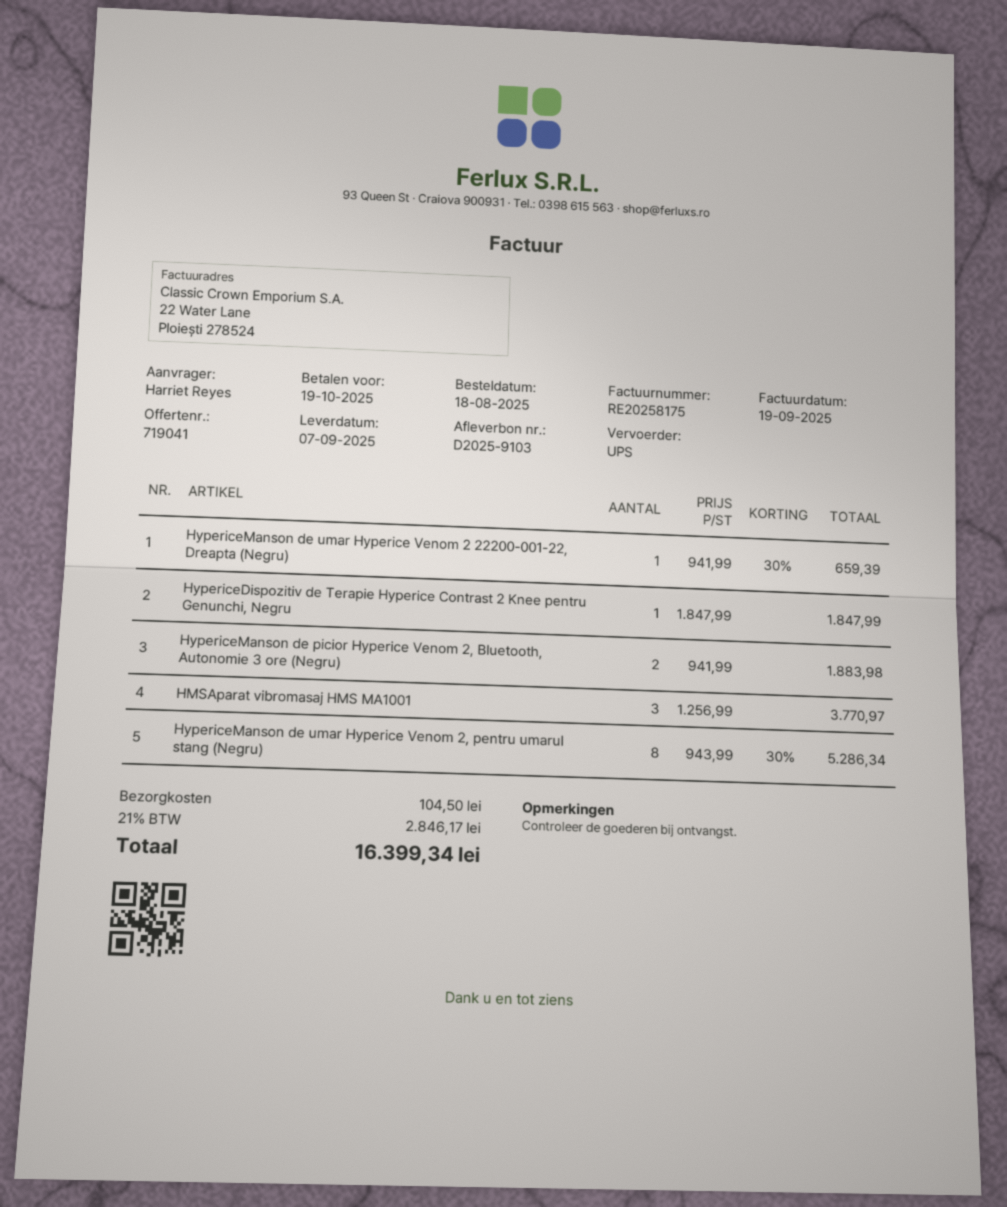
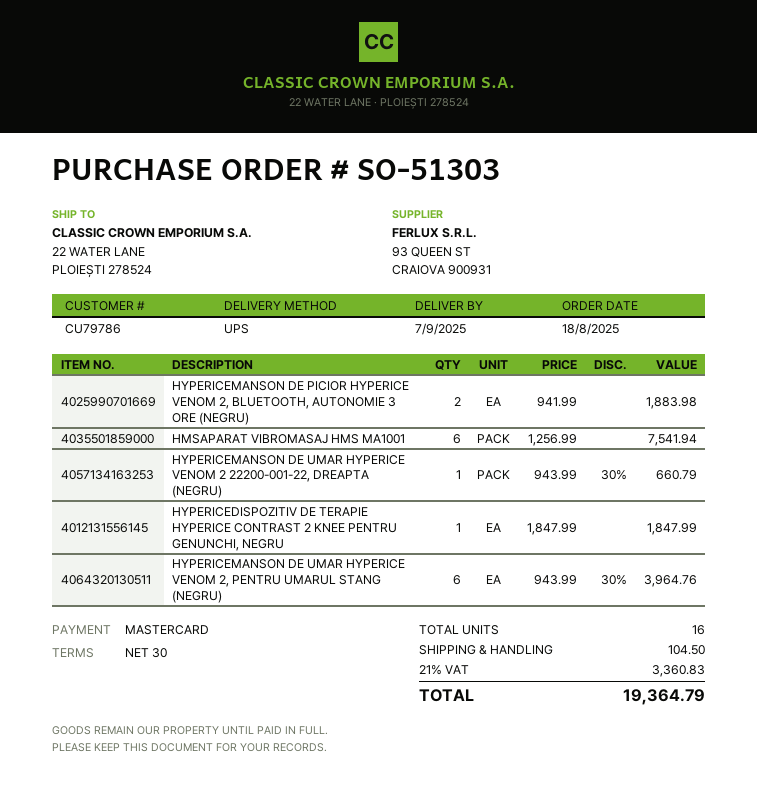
HypericeManson de umar Hyperice Venom 2 22200-001-22, Dreapta (Negru): 1 x 941.99 - 30% = 659.39 -> 1 x 943.99 - 30% = 660.79
HMSAparat vibromasaj HMS MA1001: 3 x 1256.99 = 3770.97 -> 6 x 1256.99 = 7541.94
HypericeManson de umar Hyperice Venom 2, pentru umarul stang (Negru): 8 x 943.99 - 30% = 5286.34 -> 6 x 943.99 - 30% = 3964.76
tax: 21% = 2846.17 -> 21% = 3360.83
total: 16399.34 -> 19364.79

